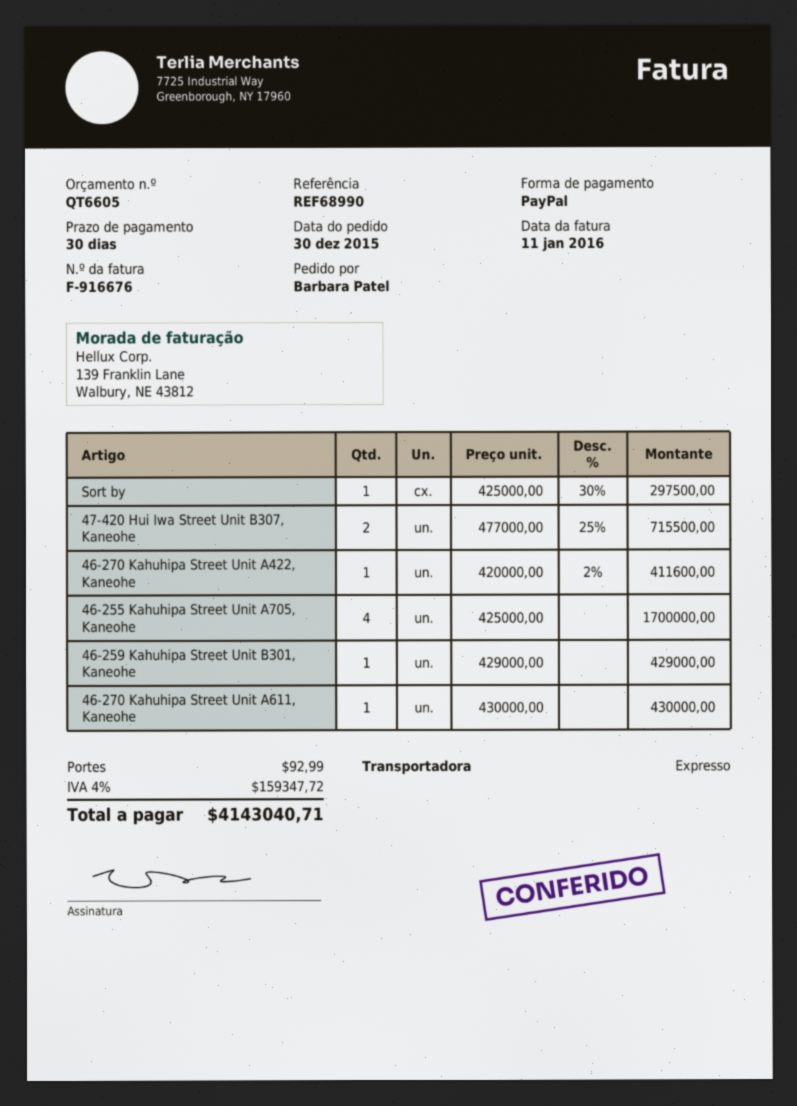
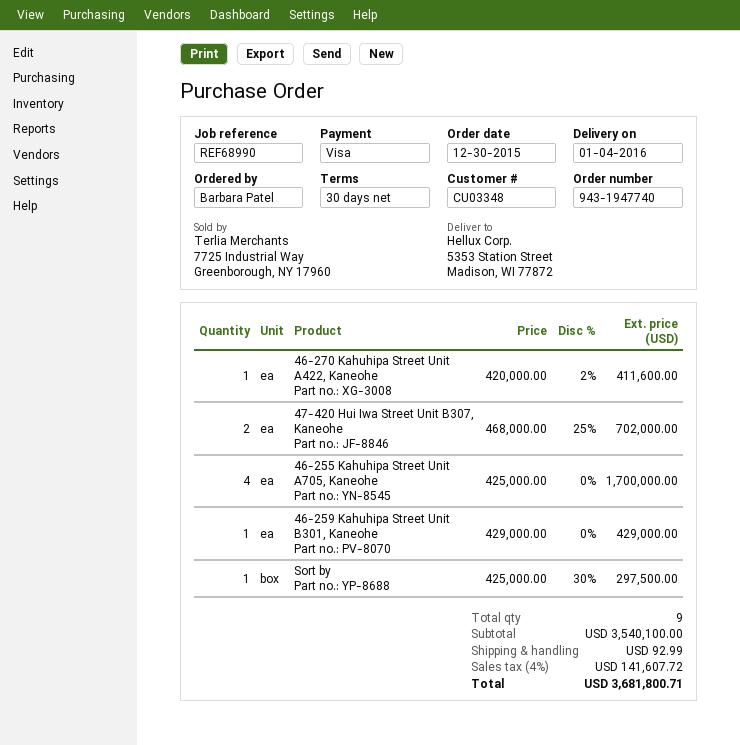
payment method: PayPal -> Visa
47-420 Hui Iwa Street Unit B307, Kaneohe: 2 x 477000.00 - 25% = 715500.00 -> 2 x 468000.00 - 25% = 702000.00
46-270 Kahuhipa Street Unit A611, Kaneohe: 1 x 430000.00 = 430000.00 -> none
tax: 4% = 159347.72 -> 4% = 141607.72
total: 4143040.71 -> 3681800.71

